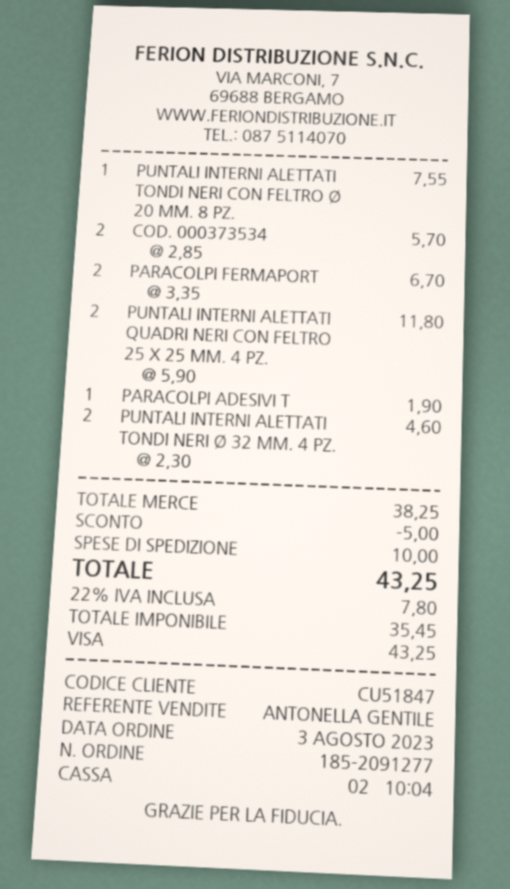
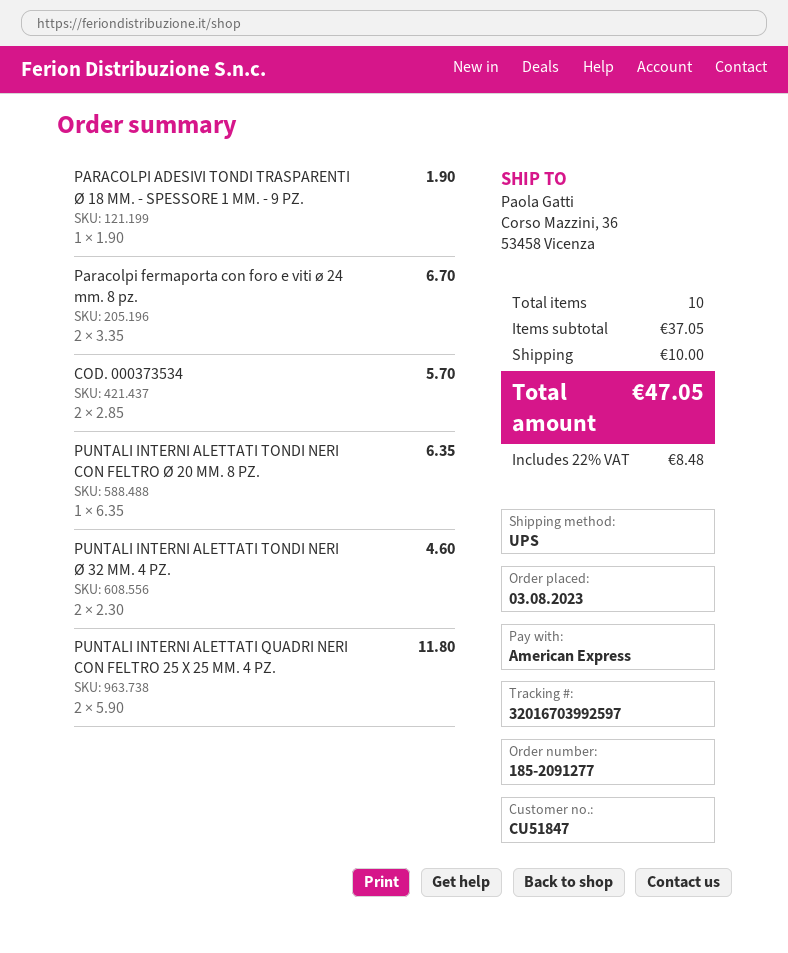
payment method: Visa -> American Express
PUNTALI INTERNI ALETTATI TONDI NERI CON FELTRO Ø 20 MM. 8 PZ.: 1 x 7.55 = 7.55 -> 1 x 6.35 = 6.35
subtotal: 38.25 -> 37.05
discount: 5.00 -> none
tax: 22% = 7.80 -> 22% = 8.48
total: 43.25 -> 47.05

